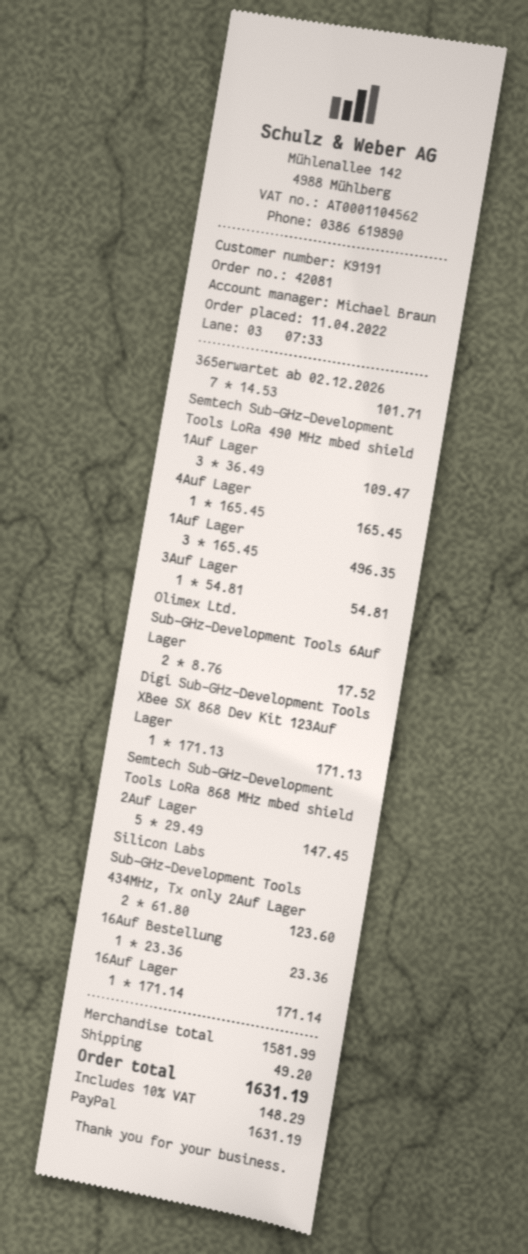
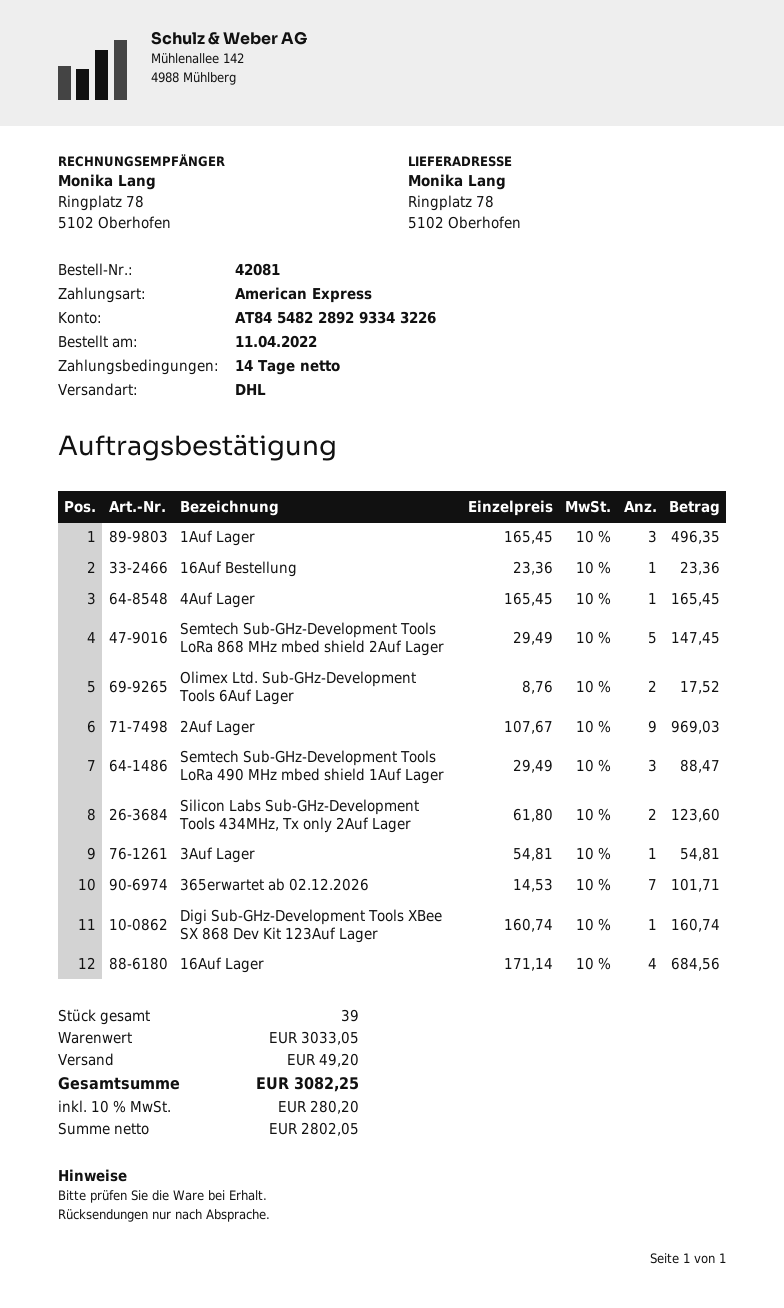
payment method: PayPal -> American Express
Semtech Sub-GHz-Development Tools LoRa 490 MHz mbed shield 1Auf Lager: 3 x 36.49 = 109.47 -> 3 x 29.49 = 88.47
Digi Sub-GHz-Development Tools XBee SX 868 Dev Kit 123Auf Lager: 1 x 171.13 = 171.13 -> 1 x 160.74 = 160.74
16Auf Lager: 1 x 171.14 = 171.14 -> 4 x 171.14 = 684.56
2Auf Lager: none -> 9 x 107.67 = 969.03
subtotal: 1581.99 -> 3033.05
tax: 10% = 148.29 -> 10% = 280.20
total: 1631.19 -> 3082.25

